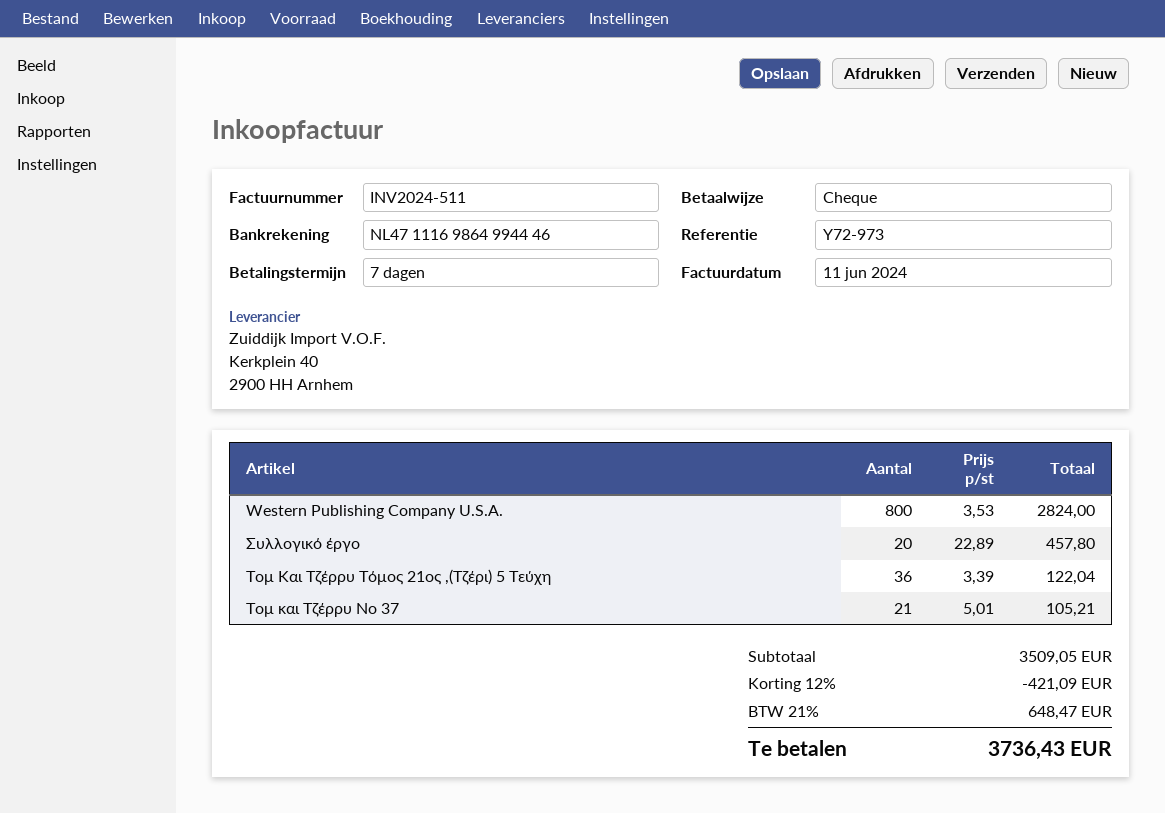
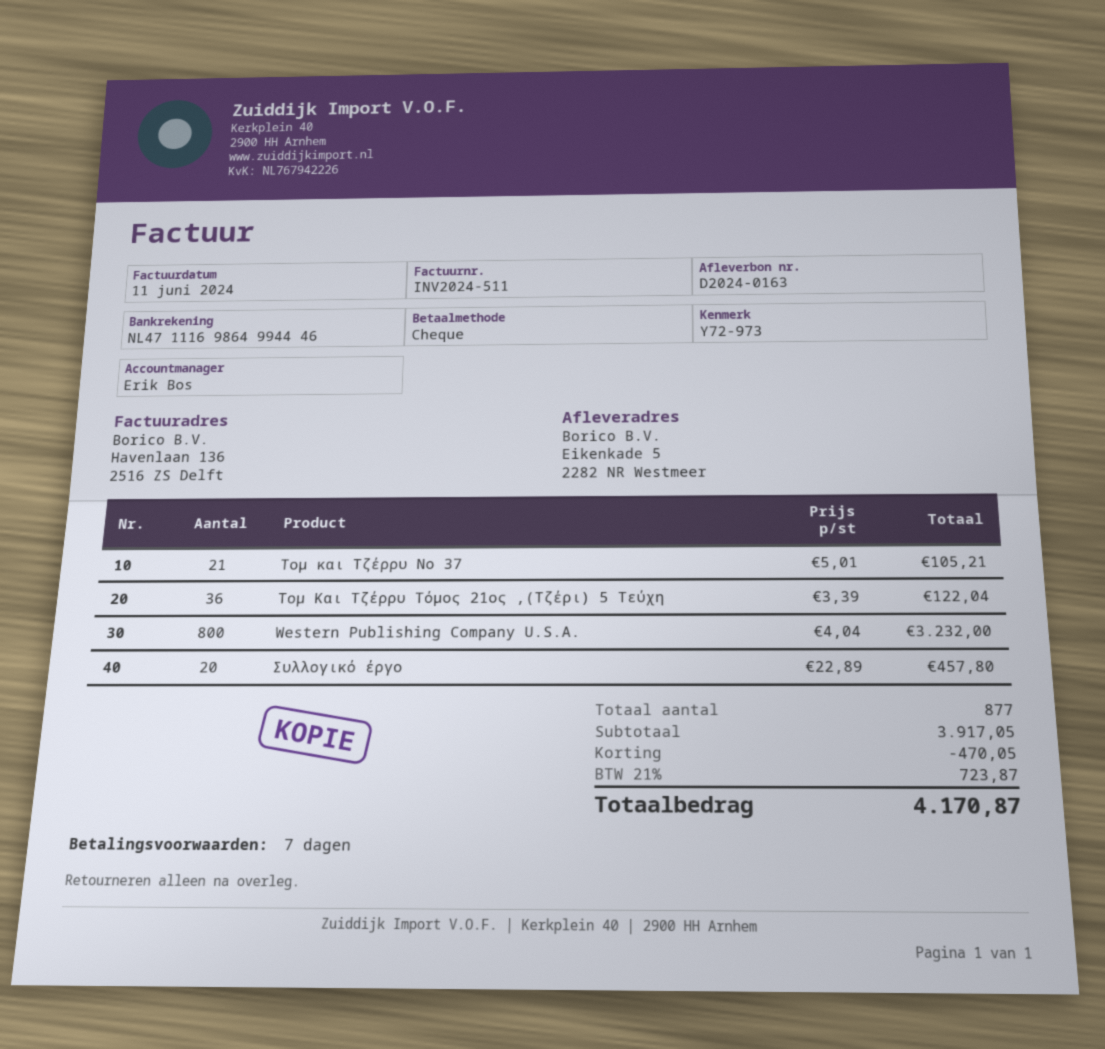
Western Publishing Company U.S.A.: 800 x 3.53 = 2824.00 -> 800 x 4.04 = 3232.00
subtotal: 3509.05 -> 3917.05
discount: 421.09 -> 470.05
tax: 21% = 648.47 -> 21% = 723.87
total: 3736.43 -> 4170.87

